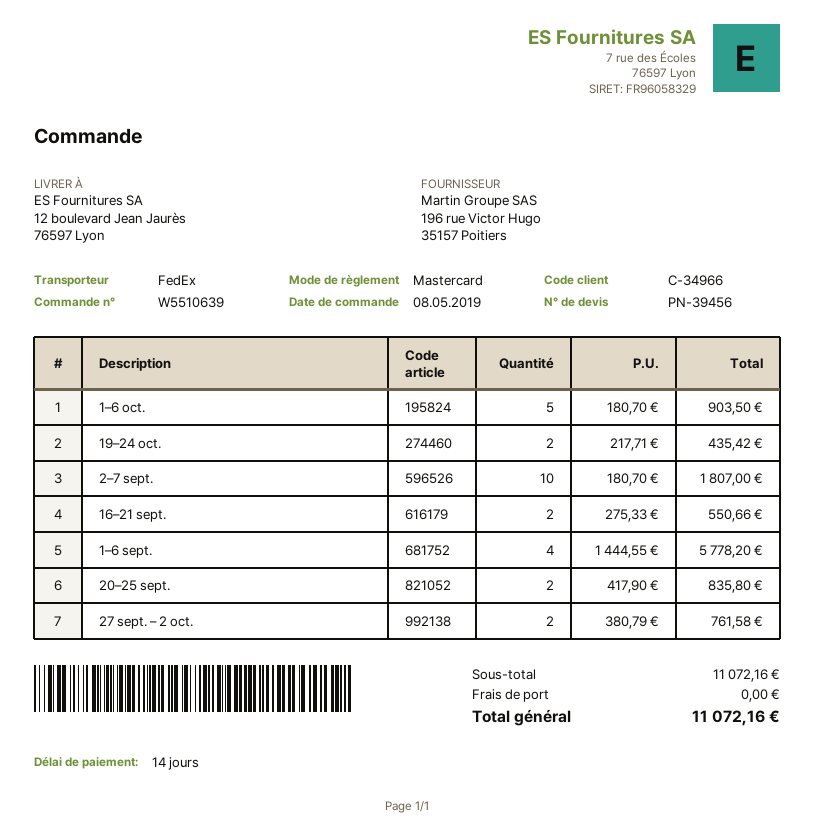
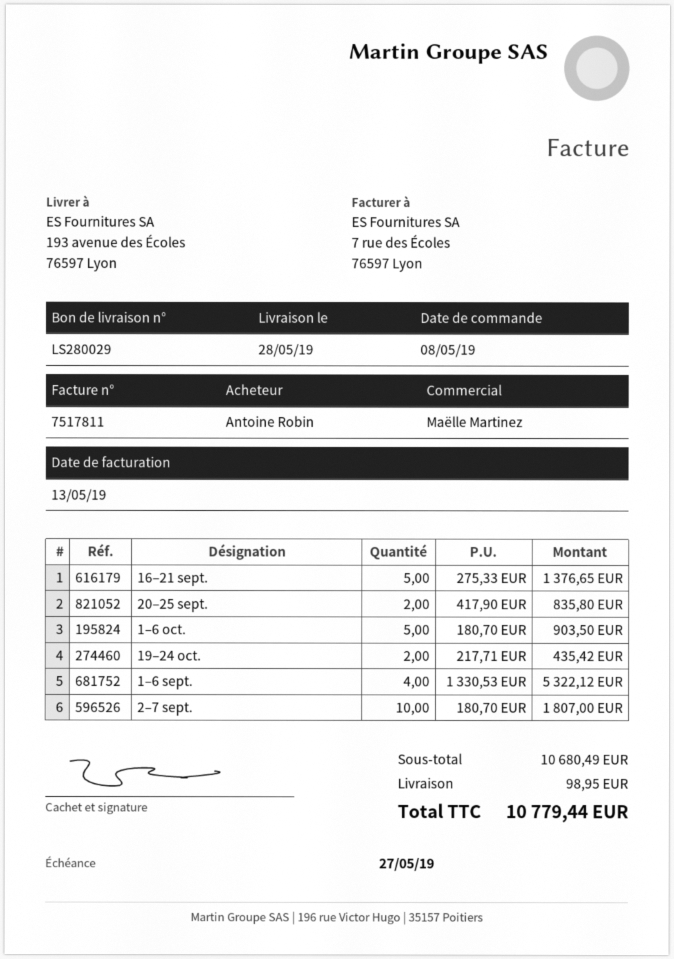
ship to: 12 boulevard Jean Jaurès, 76597 Lyon -> 193 avenue des Écoles, 76597 Lyon
16–21 sept.: 2 x 275.33 = 550.66 -> 5 x 275.33 = 1376.65
1–6 sept.: 4 x 1444.55 = 5778.20 -> 4 x 1330.53 = 5322.12
27 sept. – 2 oct.: 2 x 380.79 = 761.58 -> none
subtotal: 11072.16 -> 10680.49
shipping: 0.00 -> 98.95
total: 11072.16 -> 10779.44

